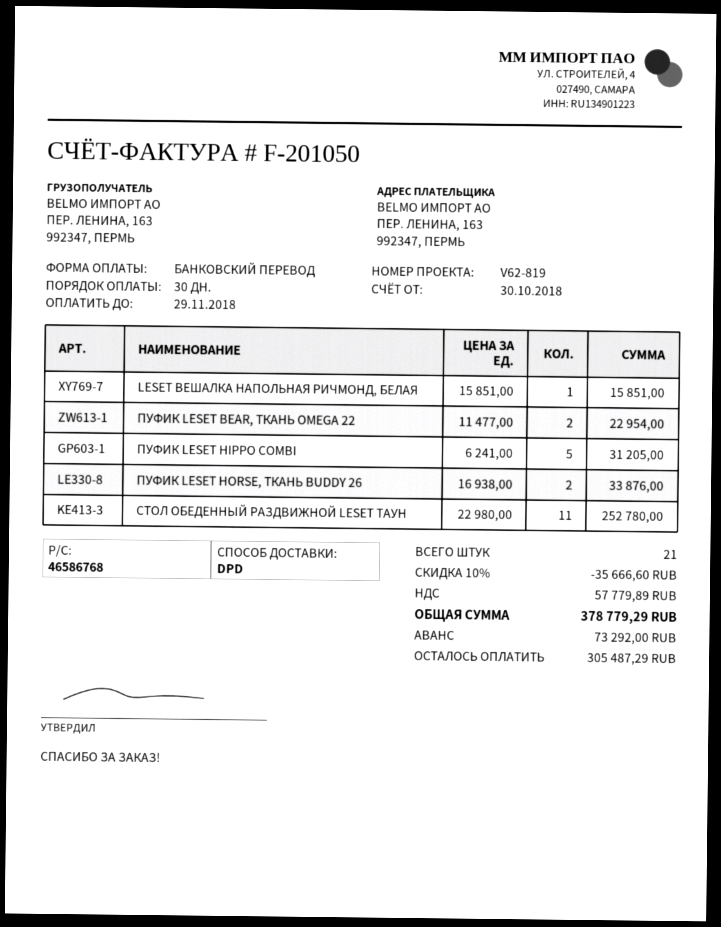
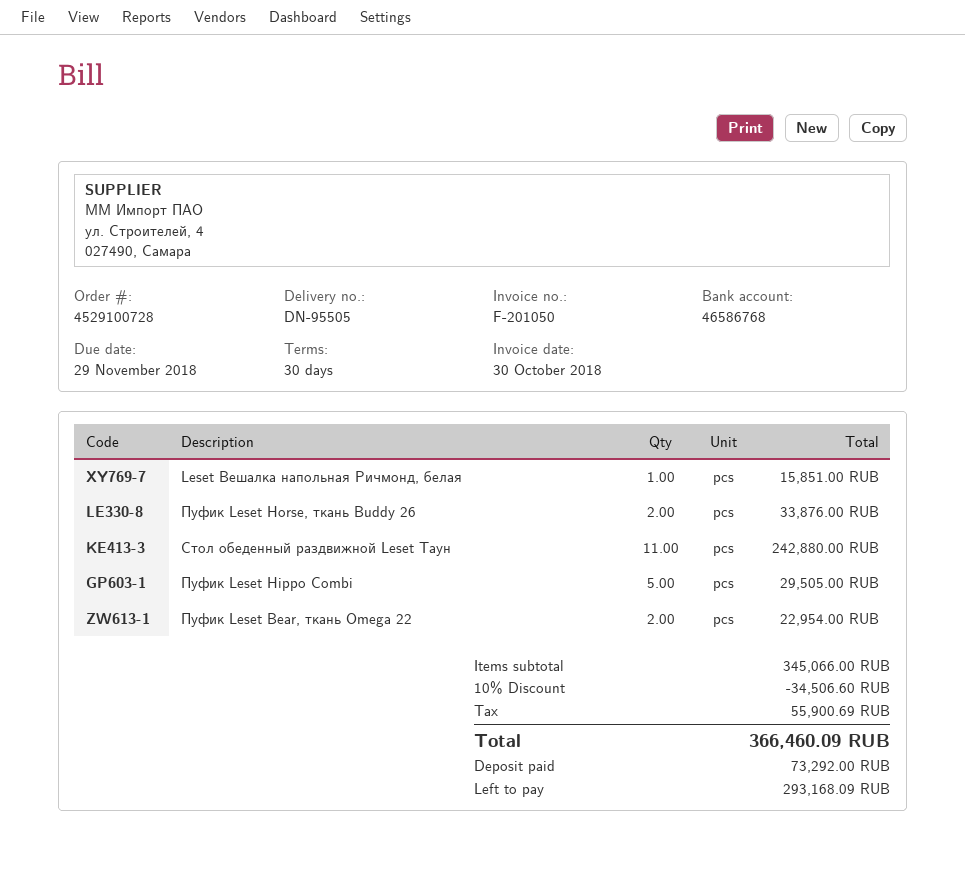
ПУФИК LESET HIPPO COMBI: 5 for 31205.00 -> 5 for 29505.00
СТОЛ ОБЕДЕННЫЙ РАЗДВИЖНОЙ LESET ТАУН: 11 for 252780.00 -> 11 for 242880.00
discount: 10% = 35666.60 -> 10% = 34506.60
tax: 57779.89 -> 55900.69
total: 378779.29 -> 366460.09
balance: 305487.29 -> 293168.09

